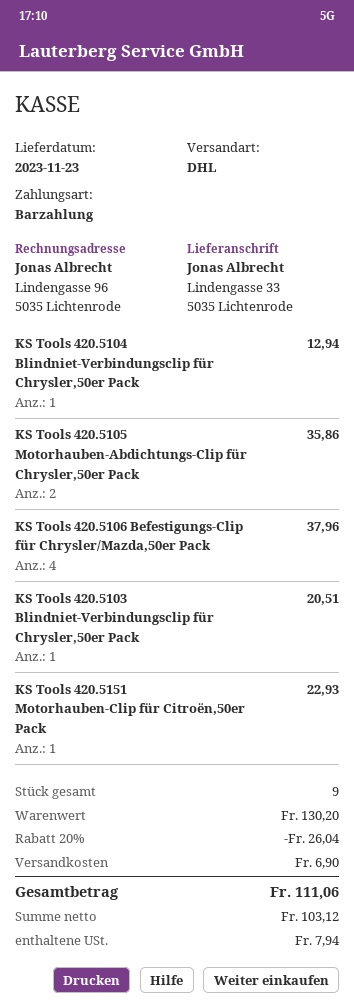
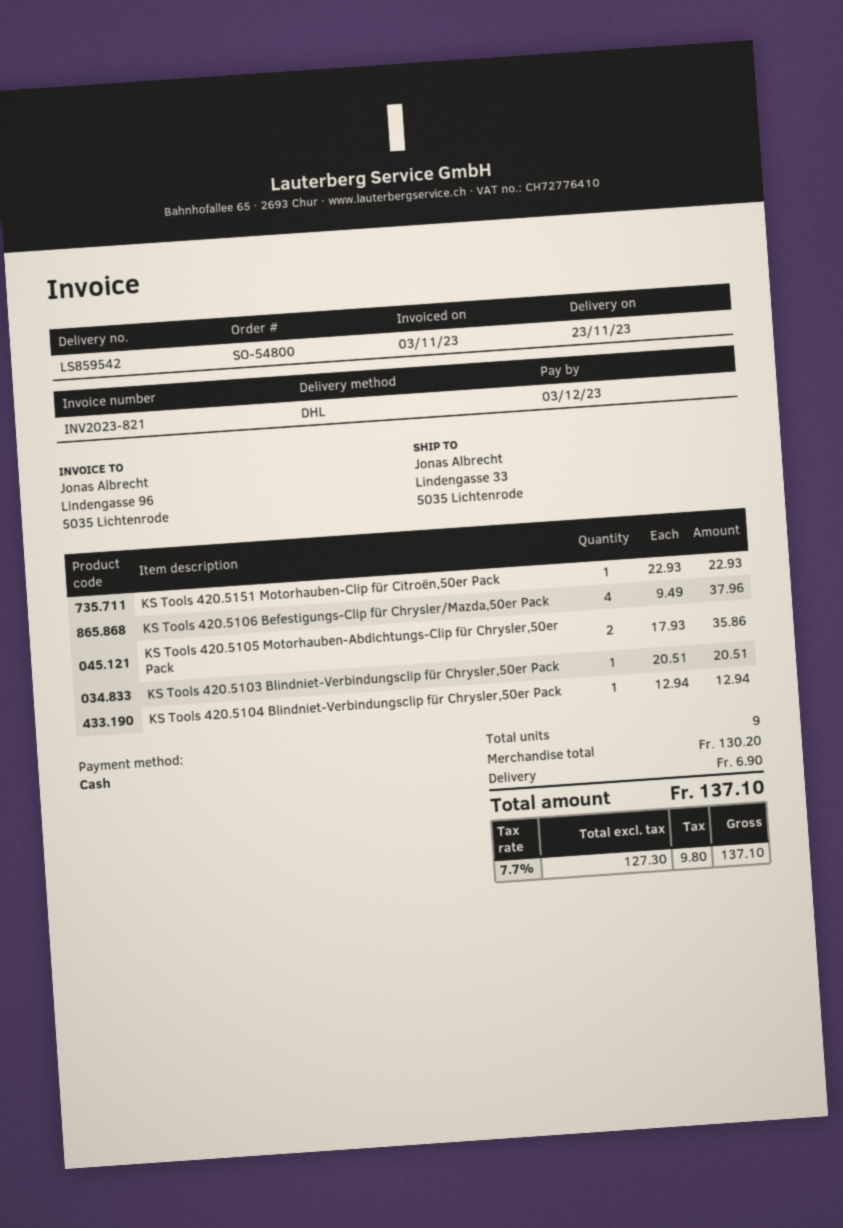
discount: 20% = 26.04 -> none
net: 103.12 -> 127.30
tax: 7.94 -> 9.80
total: 111.06 -> 137.10

